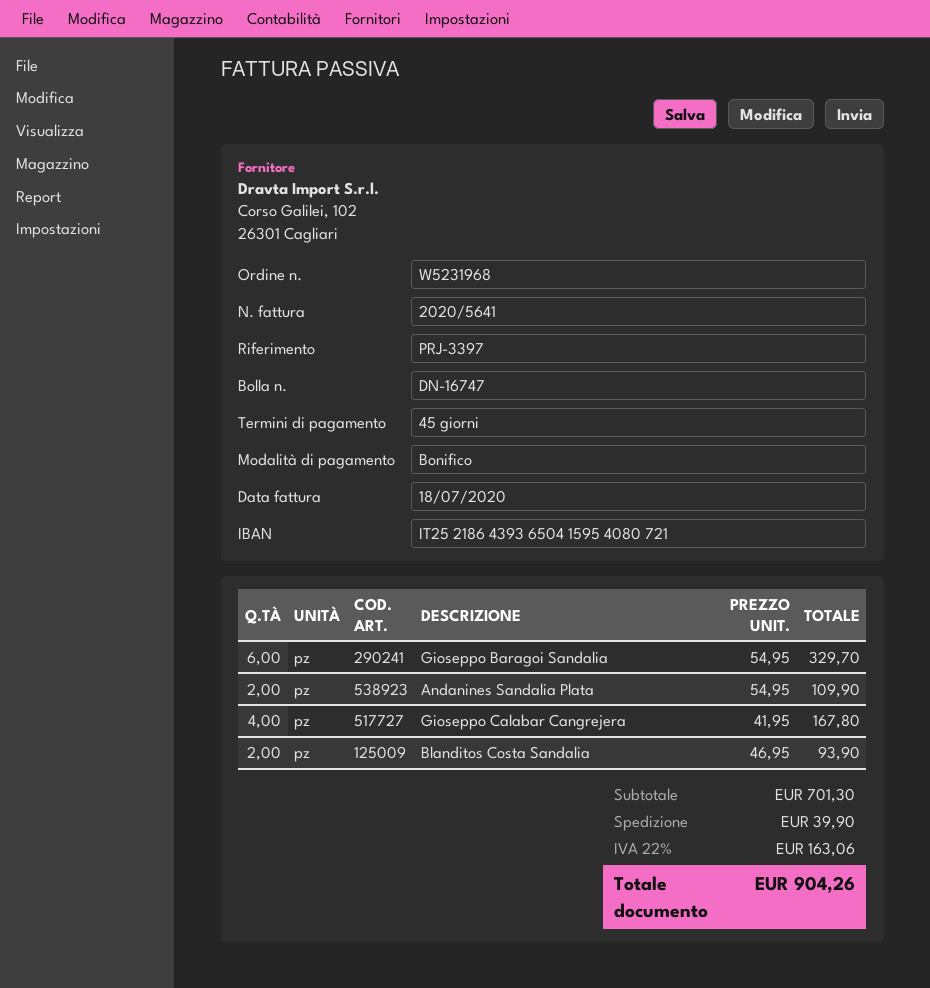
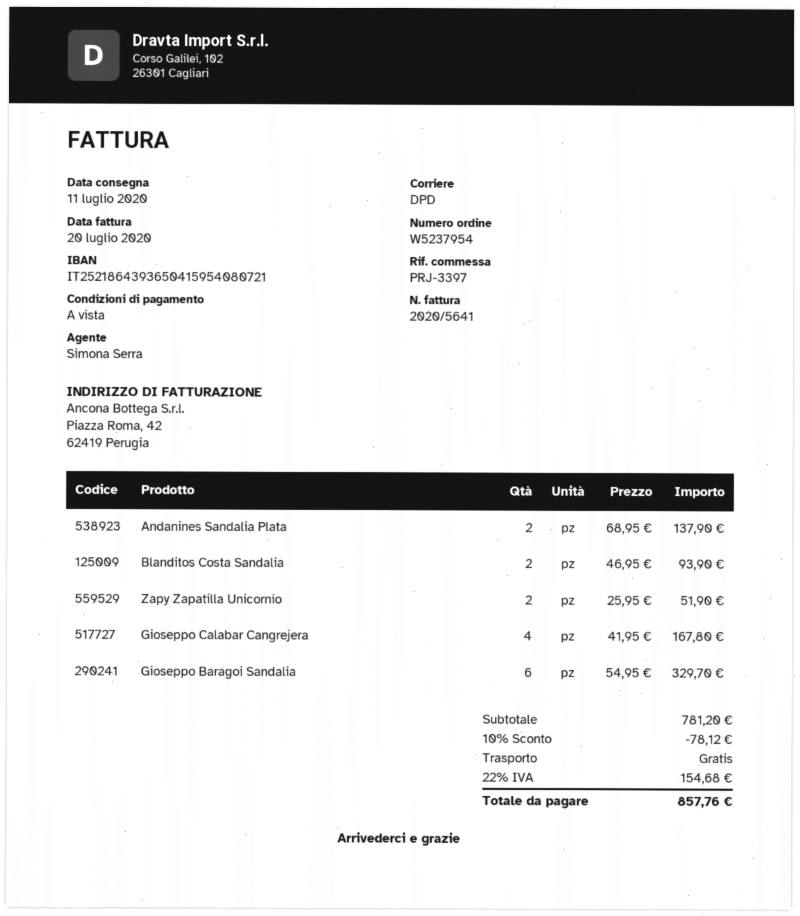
order number: W5231968 -> W5237954
invoice date: 2020-07-18 -> 2020-07-20
payment terms: 45 days -> on receipt
Andanines Sandalia Plata: 2 x 54.95 = 109.90 -> 2 x 68.95 = 137.90
Zapy Zapatilla Unicornio: none -> 2 x 25.95 = 51.90
subtotal: 701.30 -> 781.20
discount: none -> 10% = 78.12
shipping: 39.90 -> 0.00
tax: 22% = 163.06 -> 22% = 154.68
total: 904.26 -> 857.76

